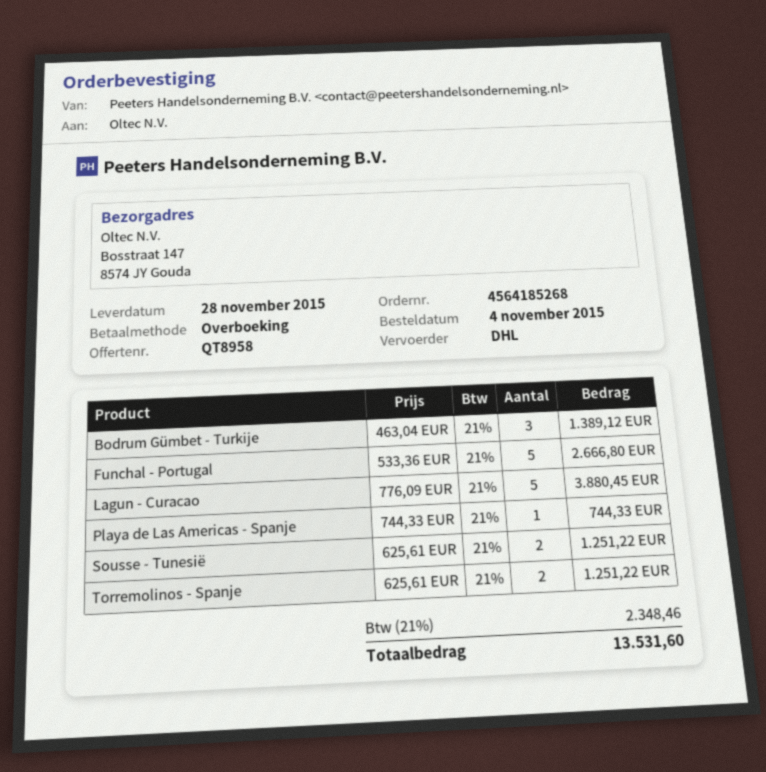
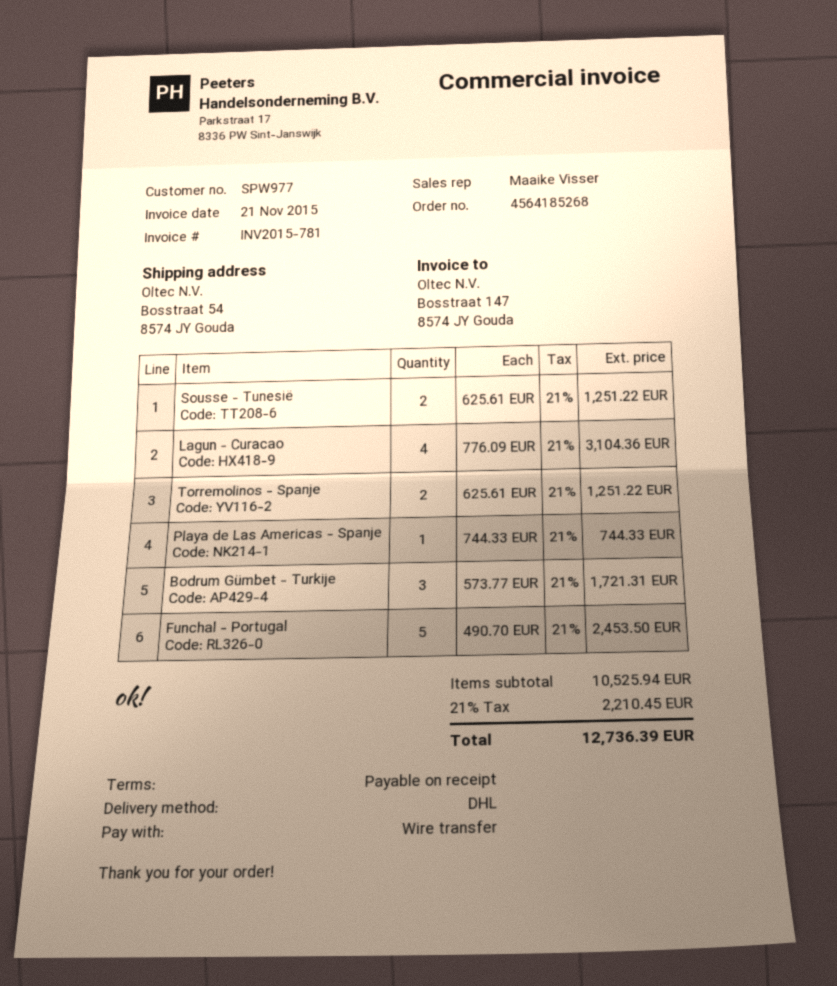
ship to: Bosstraat 147, 8574 JY Gouda -> Bosstraat 54, 8574 JY Gouda
Bodrum Gümbet - Turkije: 3 x 463.04 = 1389.12 -> 3 x 573.77 = 1721.31
Funchal - Portugal: 5 x 533.36 = 2666.80 -> 5 x 490.70 = 2453.50
Lagun - Curacao: 5 x 776.09 = 3880.45 -> 4 x 776.09 = 3104.36
tax: 21% = 2348.46 -> 21% = 2210.45
total: 13531.60 -> 12736.39

